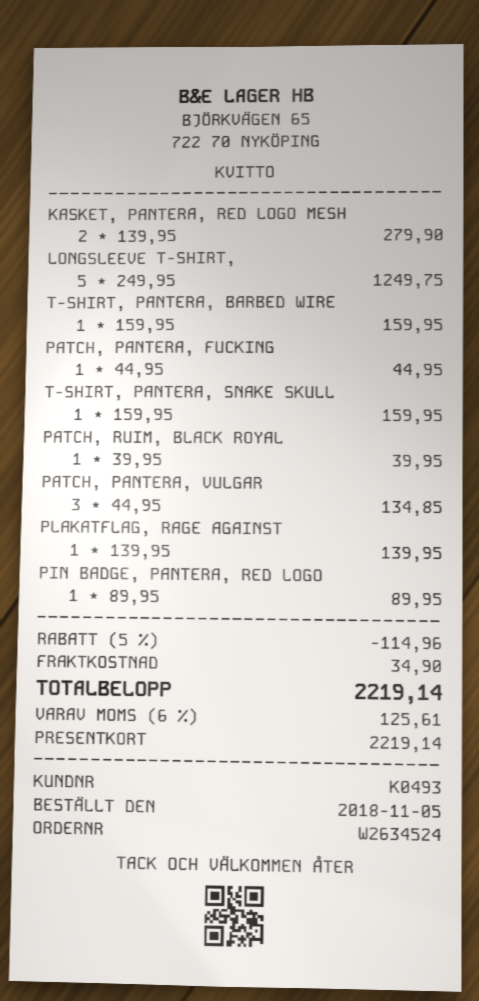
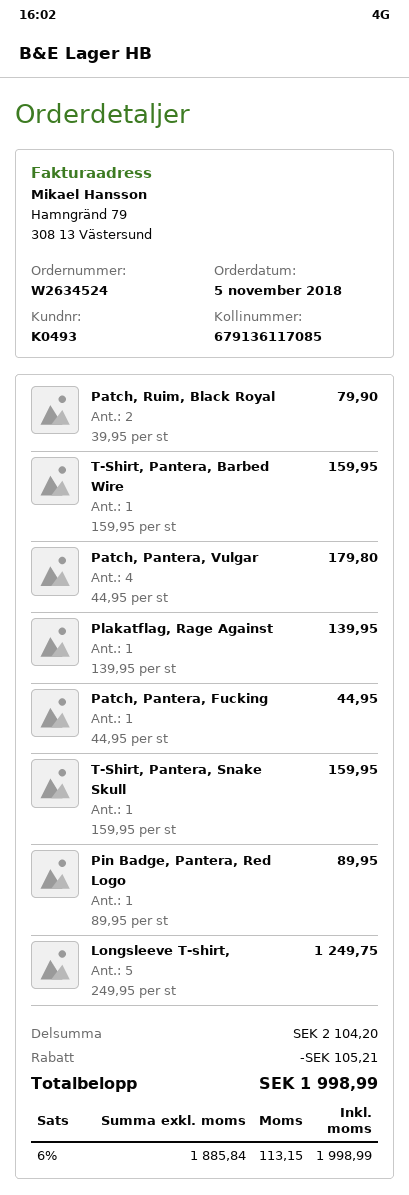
KASKET, PANTERA, RED LOGO MESH: 2 x 139.95 = 279.90 -> none
PATCH, RUIM, BLACK ROYAL: 1 x 39.95 = 39.95 -> 2 x 39.95 = 79.90
PATCH, PANTERA, VULGAR: 3 x 44.95 = 134.85 -> 4 x 44.95 = 179.80
discount: 114.96 -> 105.21
shipping: 34.90 -> none
tax: 6% = 125.61 -> 6% = 113.15
total: 2219.14 -> 1998.99

